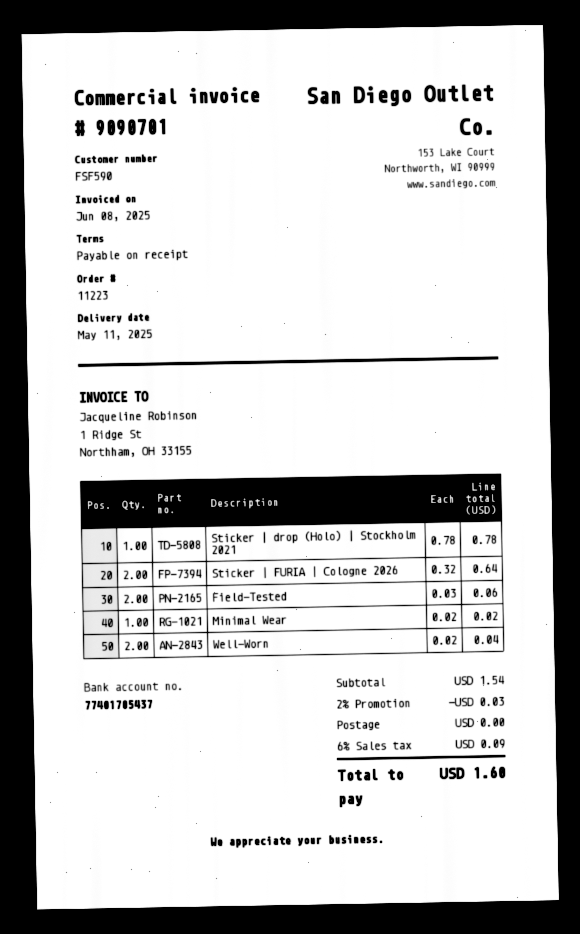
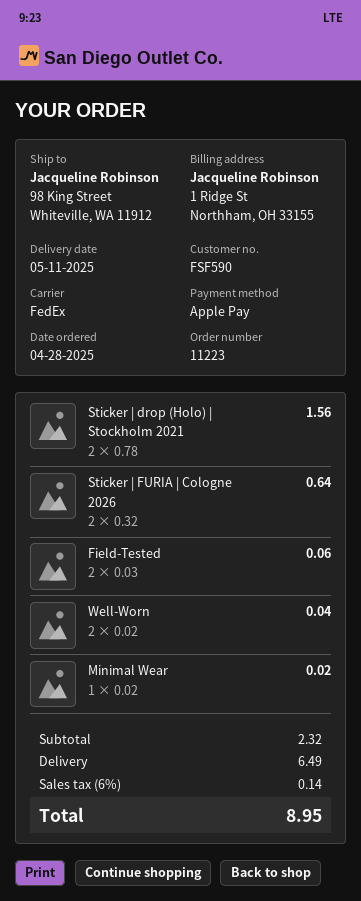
Sticker | drop (Holo) | Stockholm 2021: 1 x 0.78 = 0.78 -> 2 x 0.78 = 1.56
subtotal: 1.54 -> 2.32
discount: 2% = 0.03 -> none
shipping: 0.00 -> 6.49
tax: 6% = 0.09 -> 6% = 0.14
total: 1.60 -> 8.95

